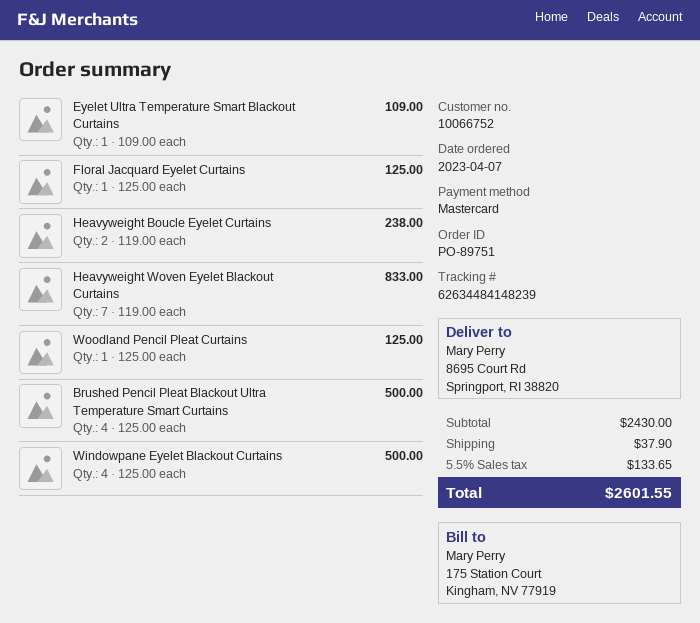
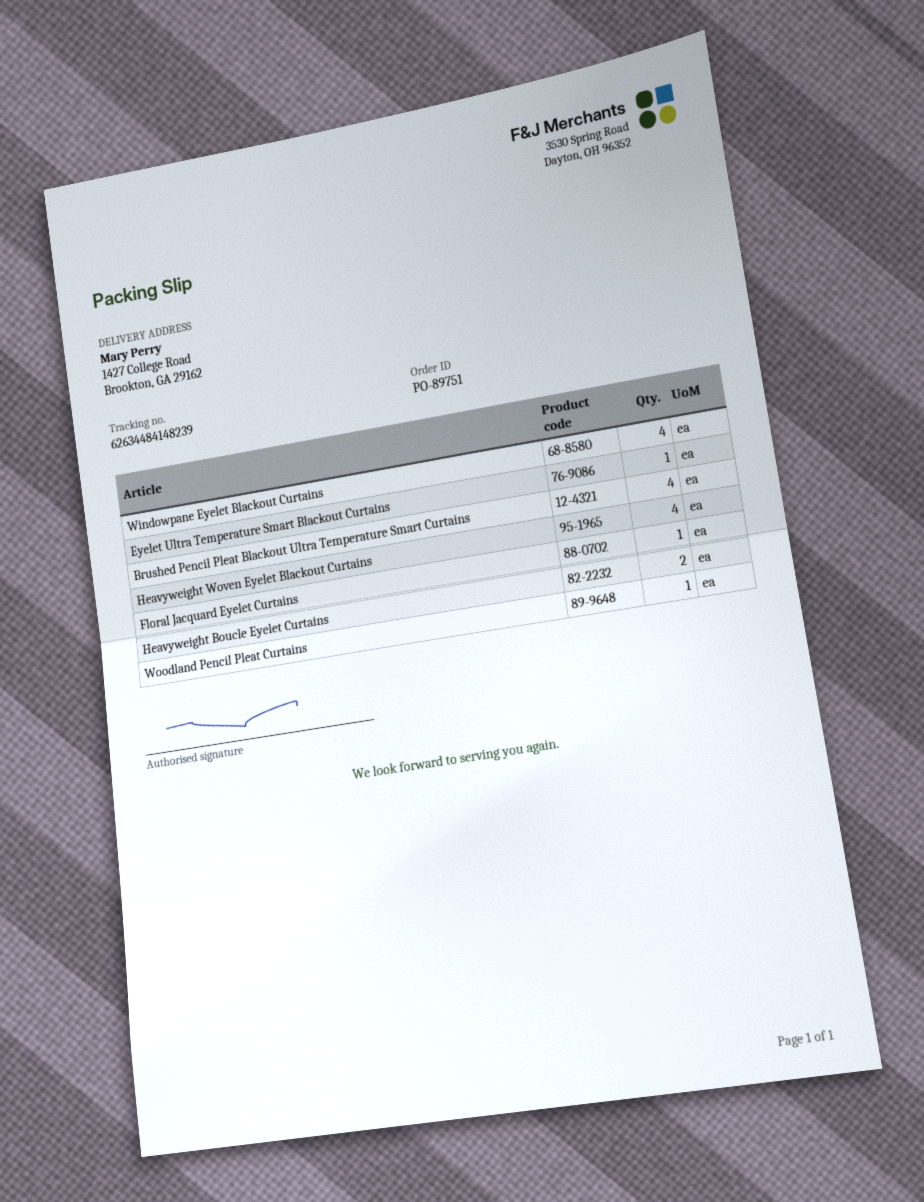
ship to: 8695 Court Rd, Springport, RI 38820 -> 1427 College Road, Brookton, GA 29162
Heavyweight Woven Eyelet Blackout Curtains: 7 -> 4

